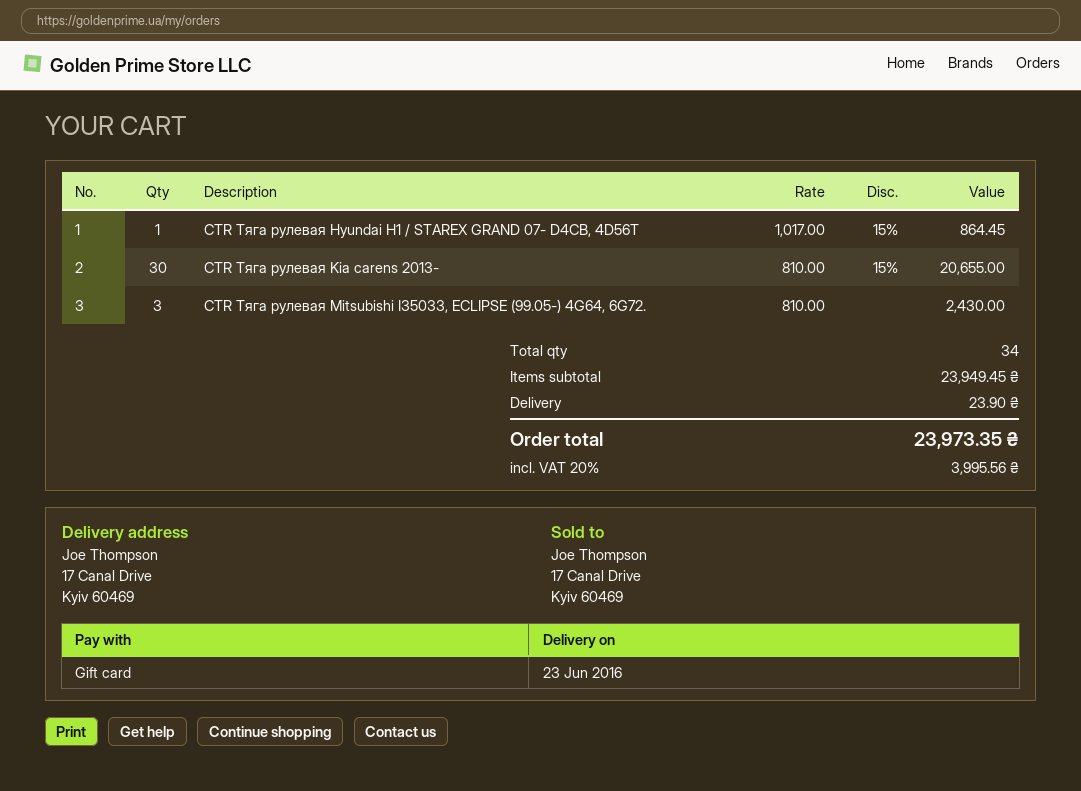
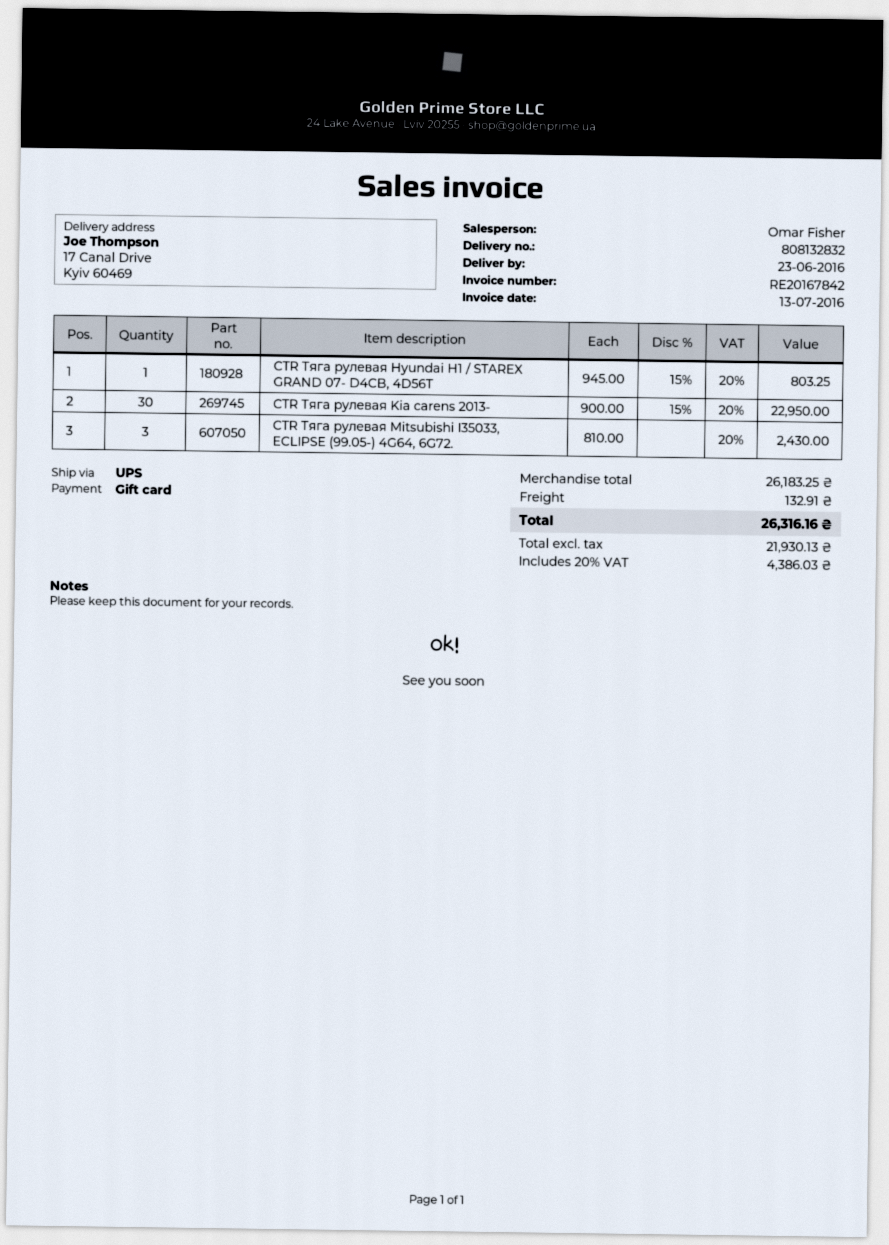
CTR Тяга рулевая Hyundai H1 / STAREX GRAND 07- D4CB, 4D56T: 1 x 1017.00 - 15% = 864.45 -> 1 x 945.00 - 15% = 803.25
CTR Тяга рулевая Kia carens 2013-: 30 x 810.00 - 15% = 20655.00 -> 30 x 900.00 - 15% = 22950.00
subtotal: 23949.45 -> 26183.25
shipping: 23.90 -> 132.91
tax: 20% = 3995.56 -> 20% = 4386.03
total: 23973.35 -> 26316.16

